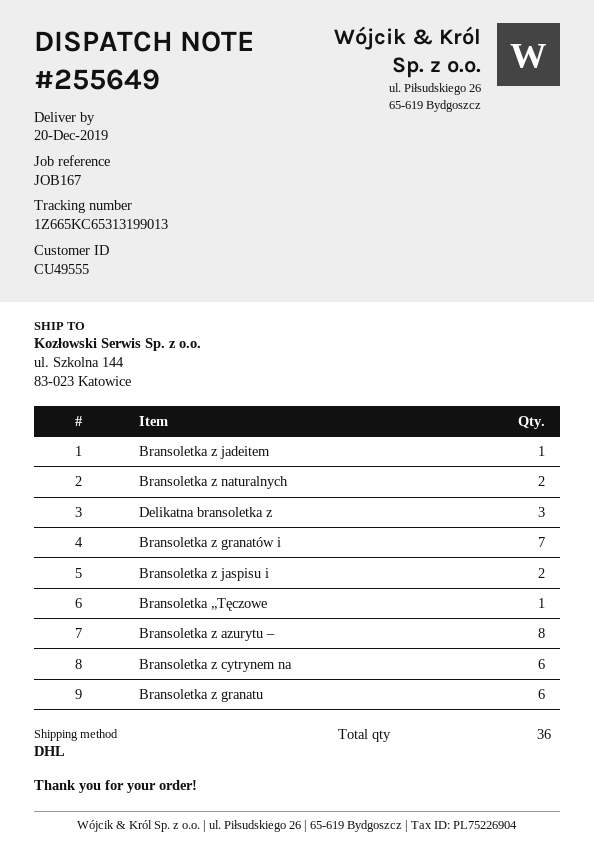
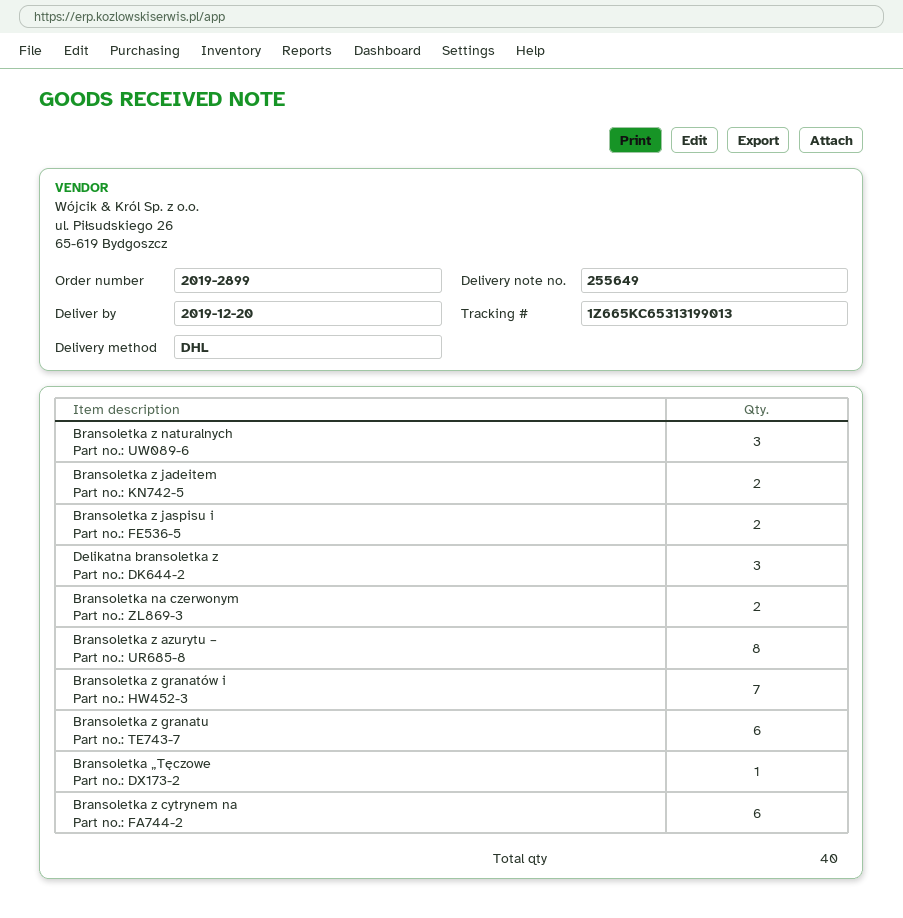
Bransoletka z jadeitem: 1 -> 2
Bransoletka z naturalnych: 2 -> 3
Bransoletka na czerwonym: none -> 2
total quantity: 36 -> 40

